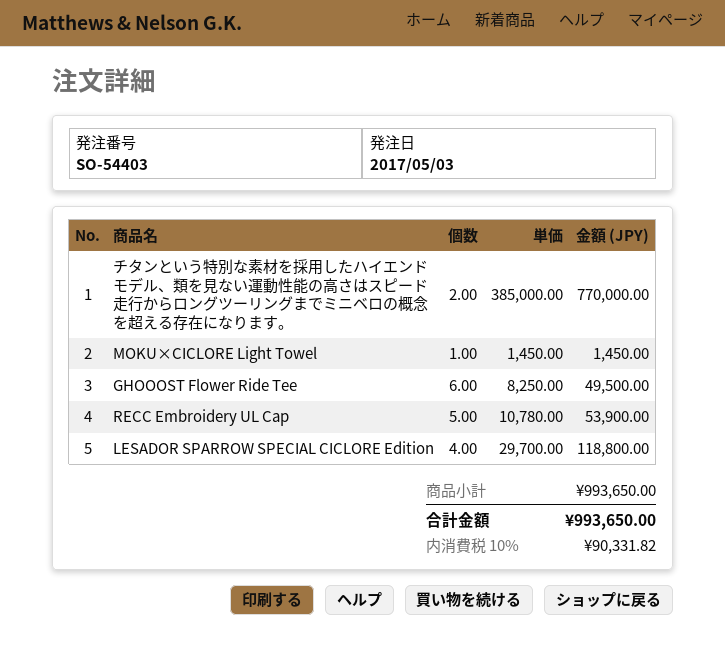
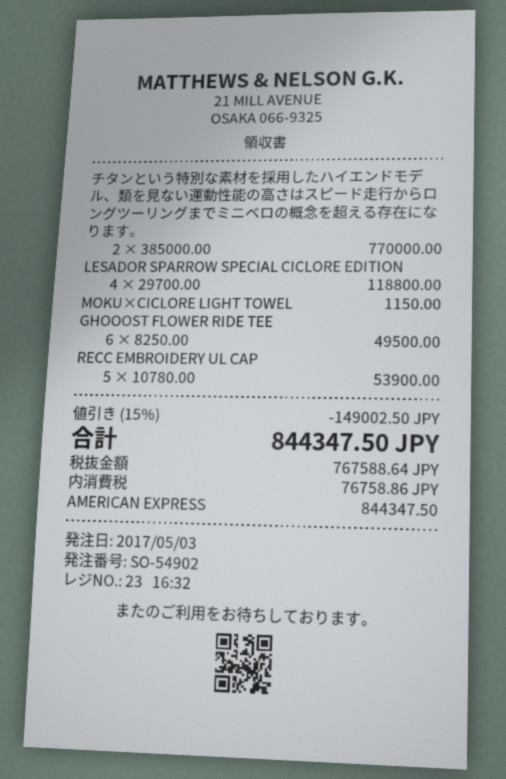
order number: SO-54403 -> SO-54902
MOKU×CICLORE Light Towel: 1 x 1450.00 = 1450.00 -> 1 x 1150.00 = 1150.00
discount: none -> 15% = 149002.50
tax: 90331.82 -> 76758.86
total: 993650.00 -> 844347.50

